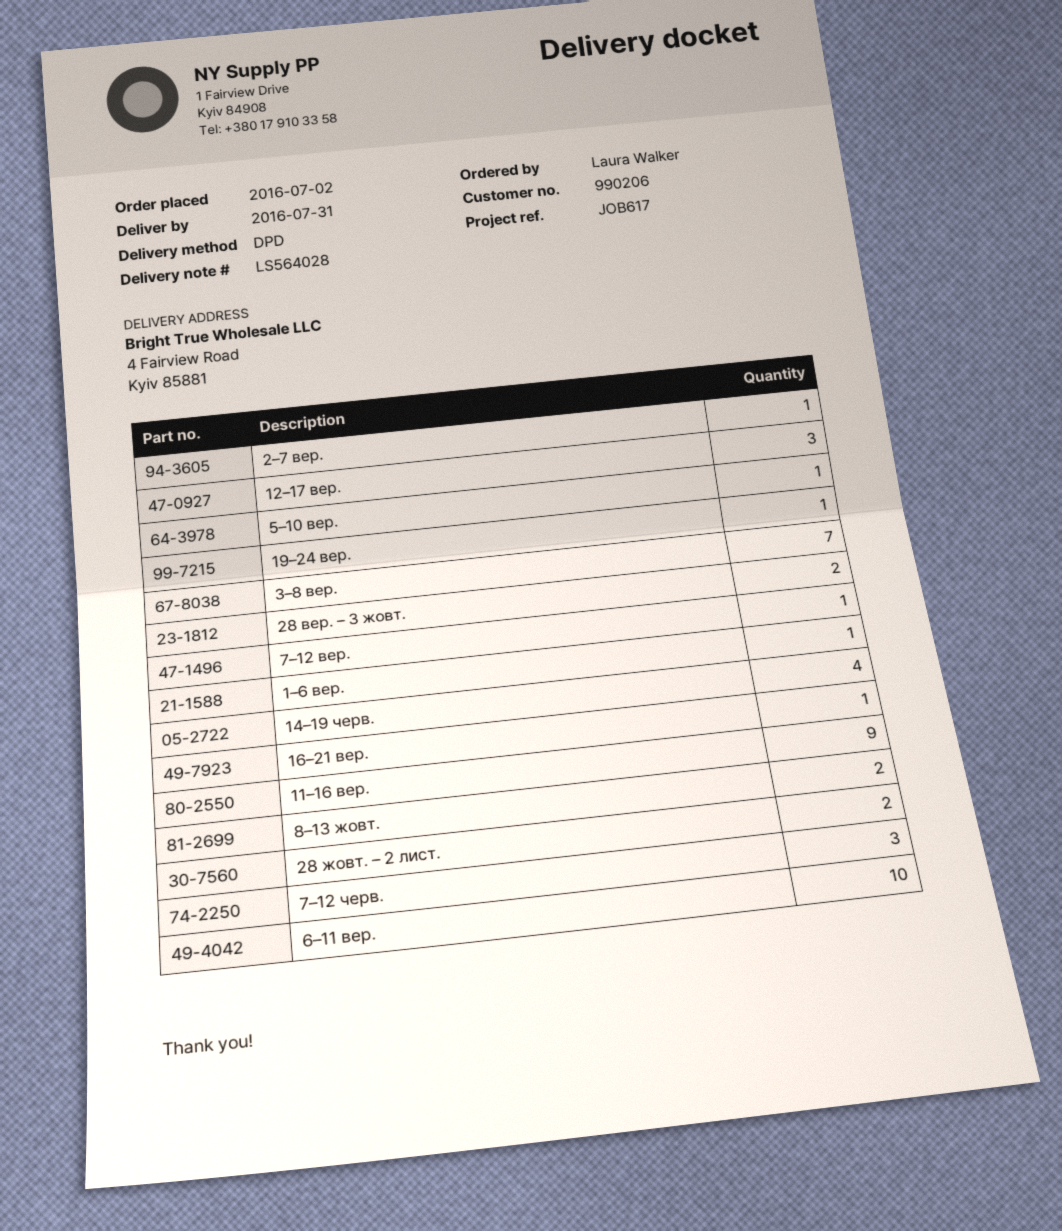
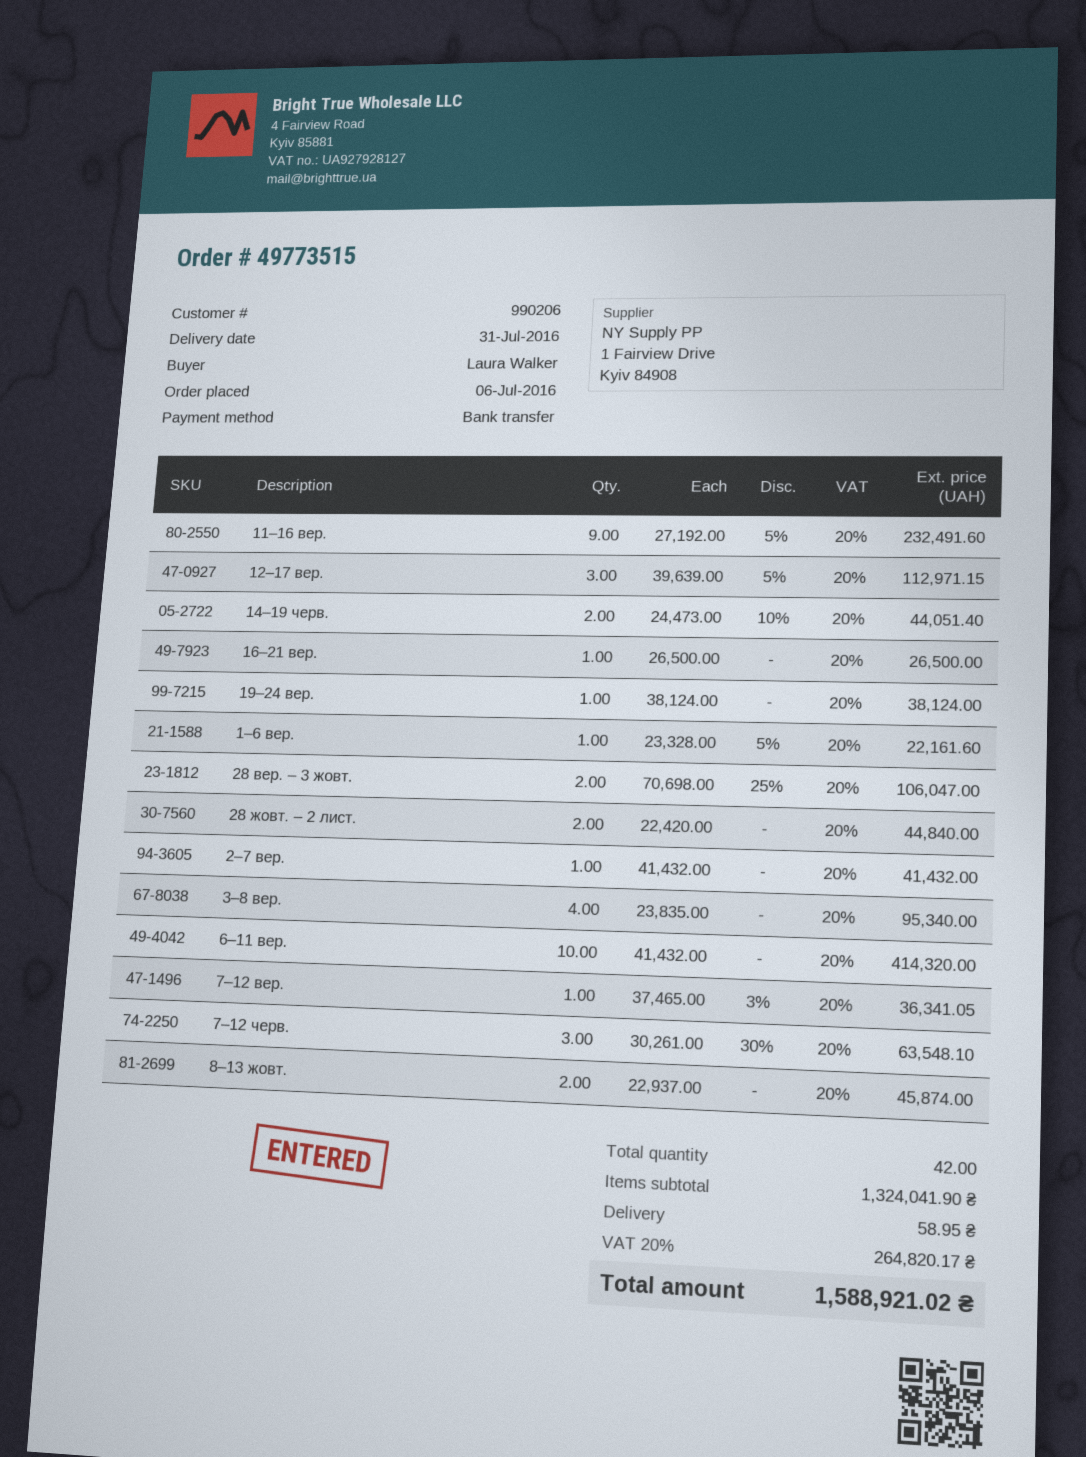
order date: 2016-07-02 -> 2016-07-06
5–10 вер.: 1 -> none
3–8 вер.: 7 -> 4
14–19 черв.: 4 -> 2

